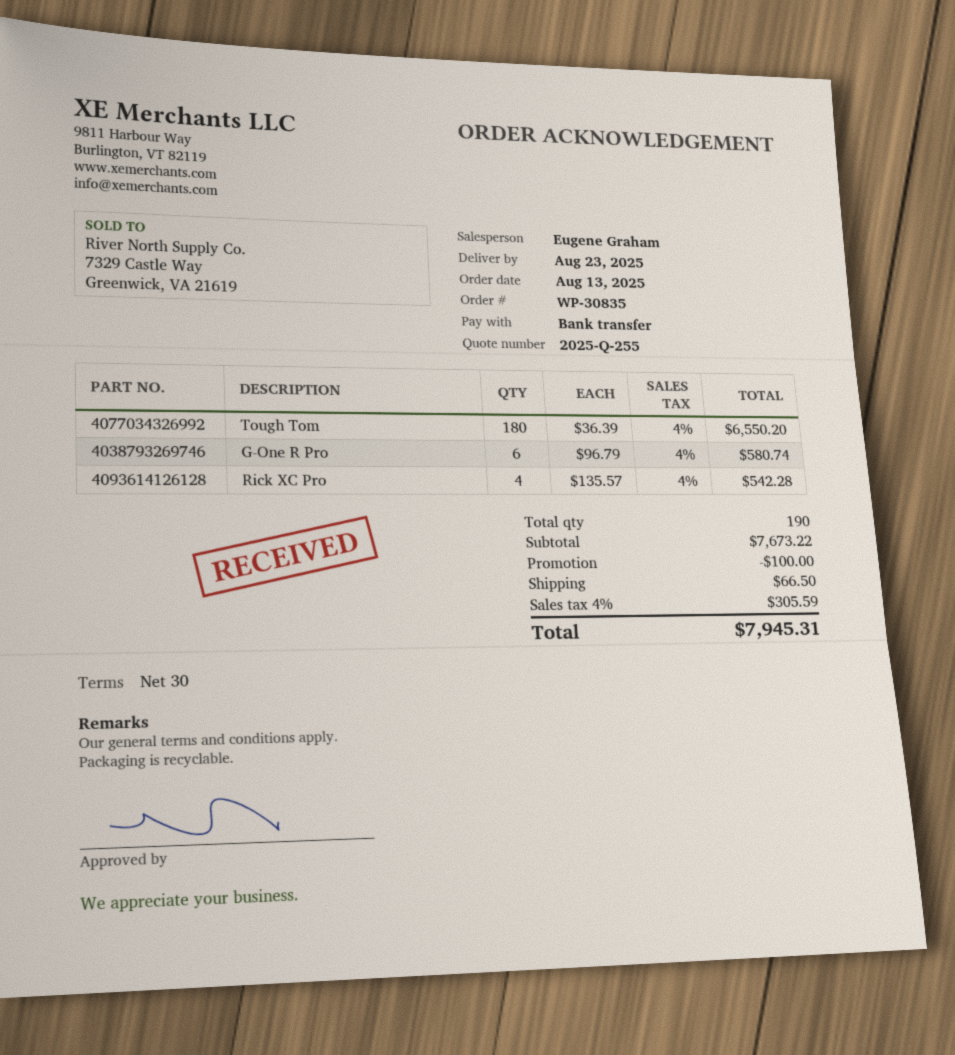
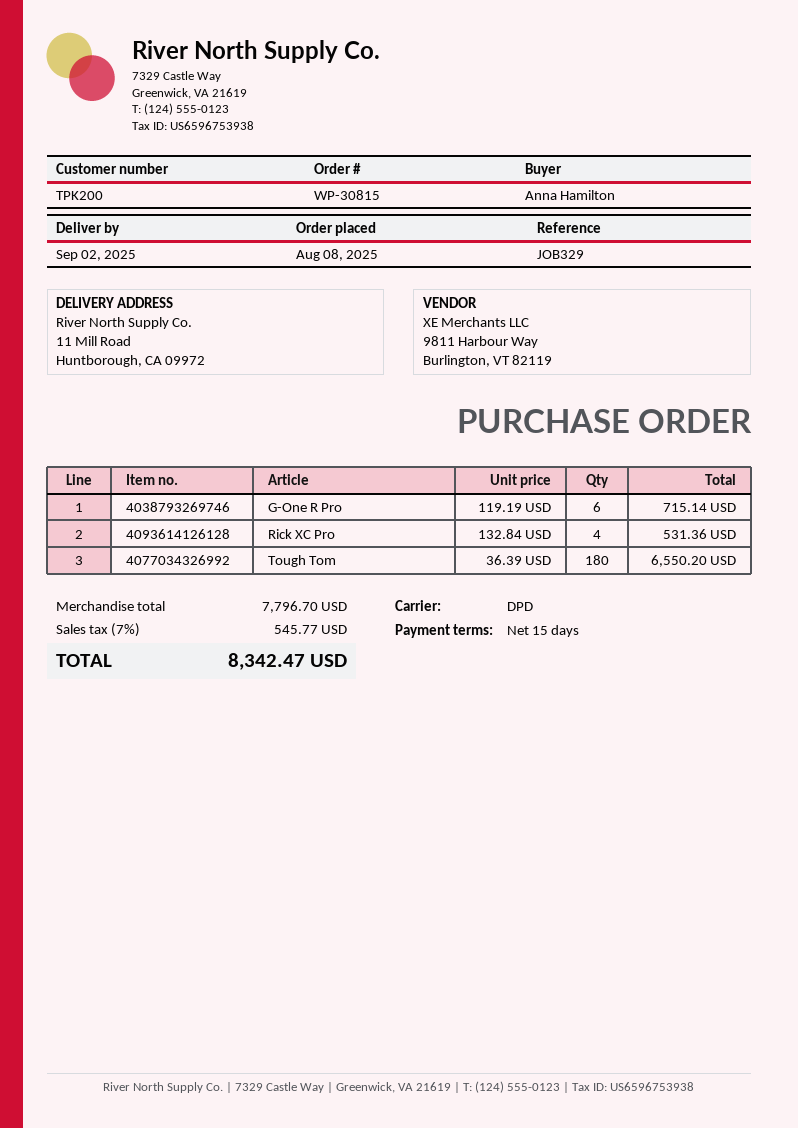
order number: WP-30835 -> WP-30815
order date: 2025-08-13 -> 2025-08-08
delivery date: 2025-08-23 -> 2025-09-02
payment terms: 30 days -> 15 days
G-One R Pro: 6 x 96.79 = 580.74 -> 6 x 119.19 = 715.14
Rick XC Pro: 4 x 135.57 = 542.28 -> 4 x 132.84 = 531.36
subtotal: 7673.22 -> 7796.70
discount: 100.00 -> none
shipping: 66.50 -> none
tax: 4% = 305.59 -> 7% = 545.77
total: 7945.31 -> 8342.47

